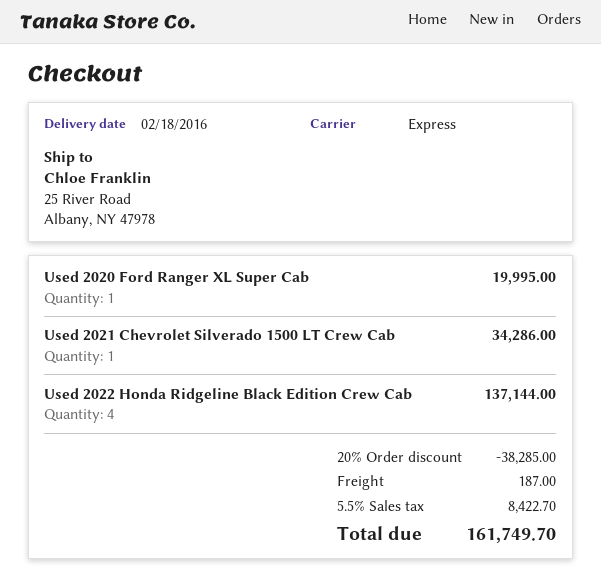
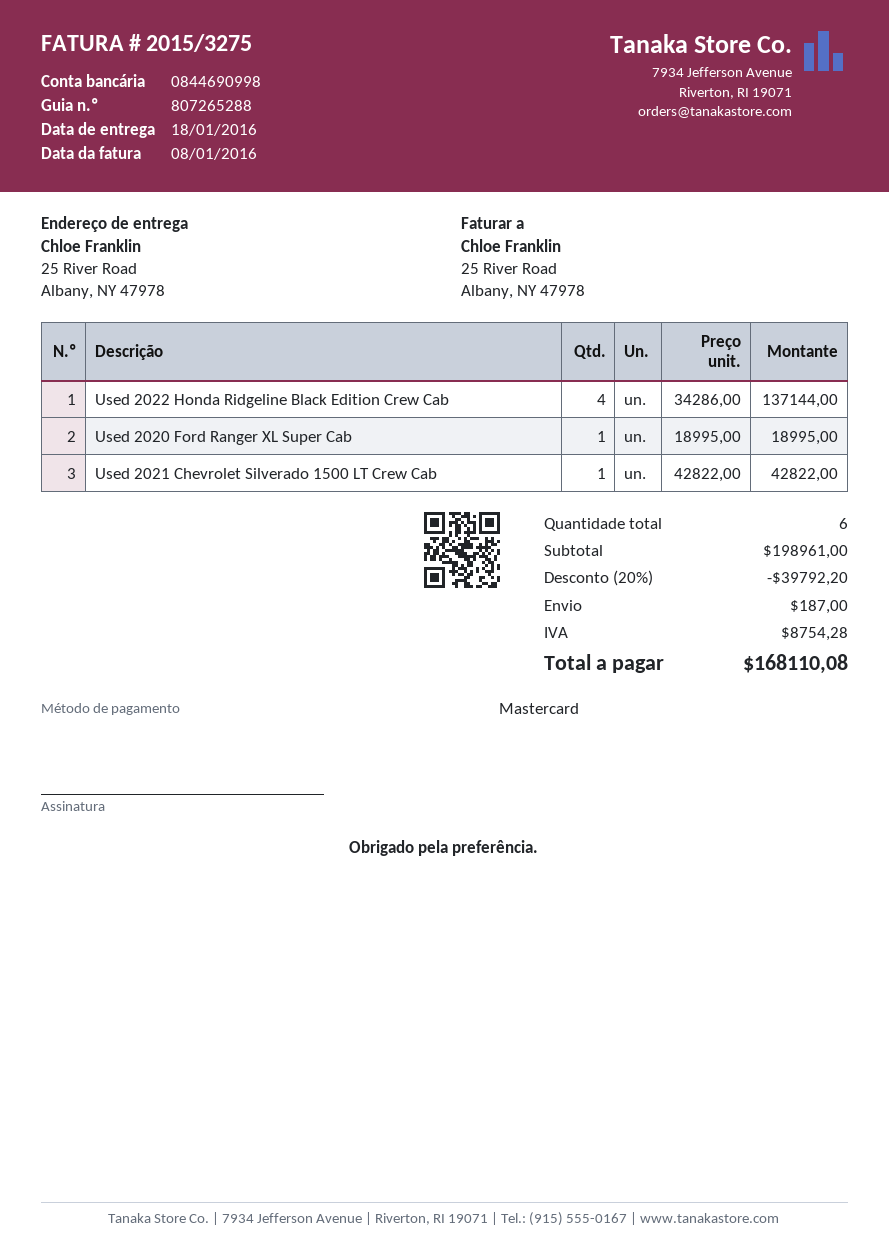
delivery date: 2016-02-18 -> 2016-01-18
Used 2020 Ford Ranger XL Super Cab: 1 for 19995.00 -> 1 for 18995.00
Used 2021 Chevrolet Silverado 1500 LT Crew Cab: 1 for 34286.00 -> 1 for 42822.00
discount: 20% = 38285.00 -> 20% = 39792.20
tax: 8422.70 -> 8754.28
total: 161749.70 -> 168110.08

